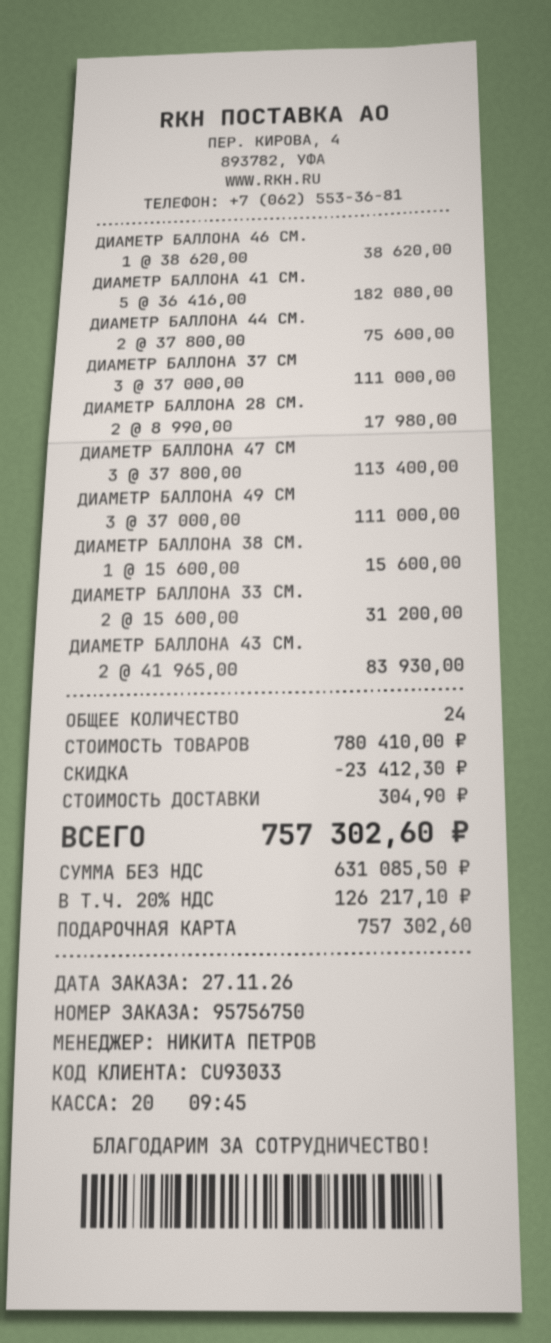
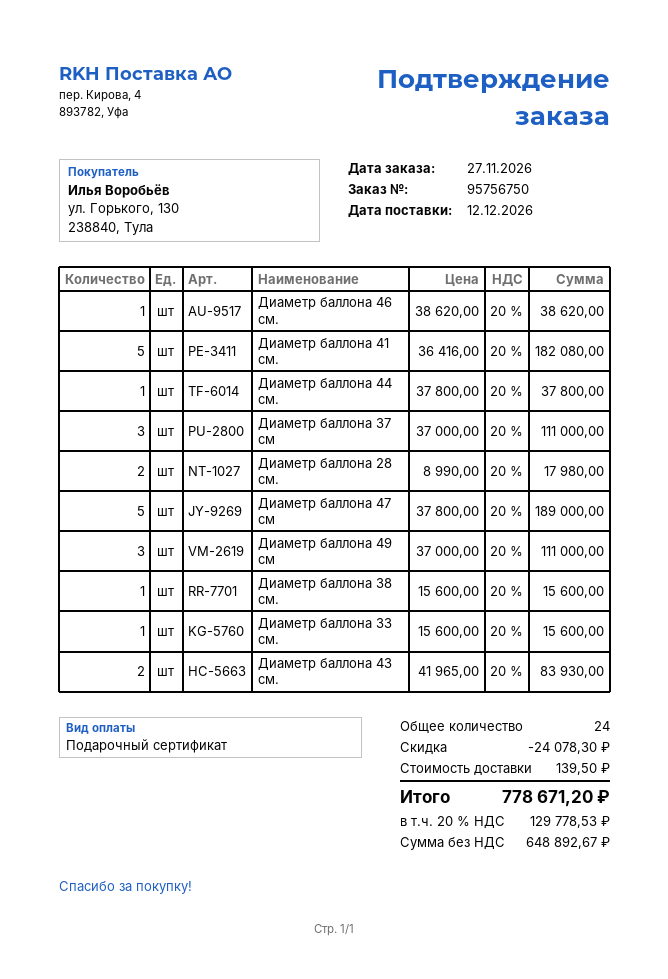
ДИАМЕТР БАЛЛОНА 44 СМ.: 2 x 37800.00 = 75600.00 -> 1 x 37800.00 = 37800.00
ДИАМЕТР БАЛЛОНА 47 СМ: 3 x 37800.00 = 113400.00 -> 5 x 37800.00 = 189000.00
ДИАМЕТР БАЛЛОНА 33 СМ.: 2 x 15600.00 = 31200.00 -> 1 x 15600.00 = 15600.00
discount: 23412.30 -> 24078.30
shipping: 304.90 -> 139.50
net: 631085.50 -> 648892.67
tax: 20% = 126217.10 -> 20% = 129778.53
total: 757302.60 -> 778671.20

